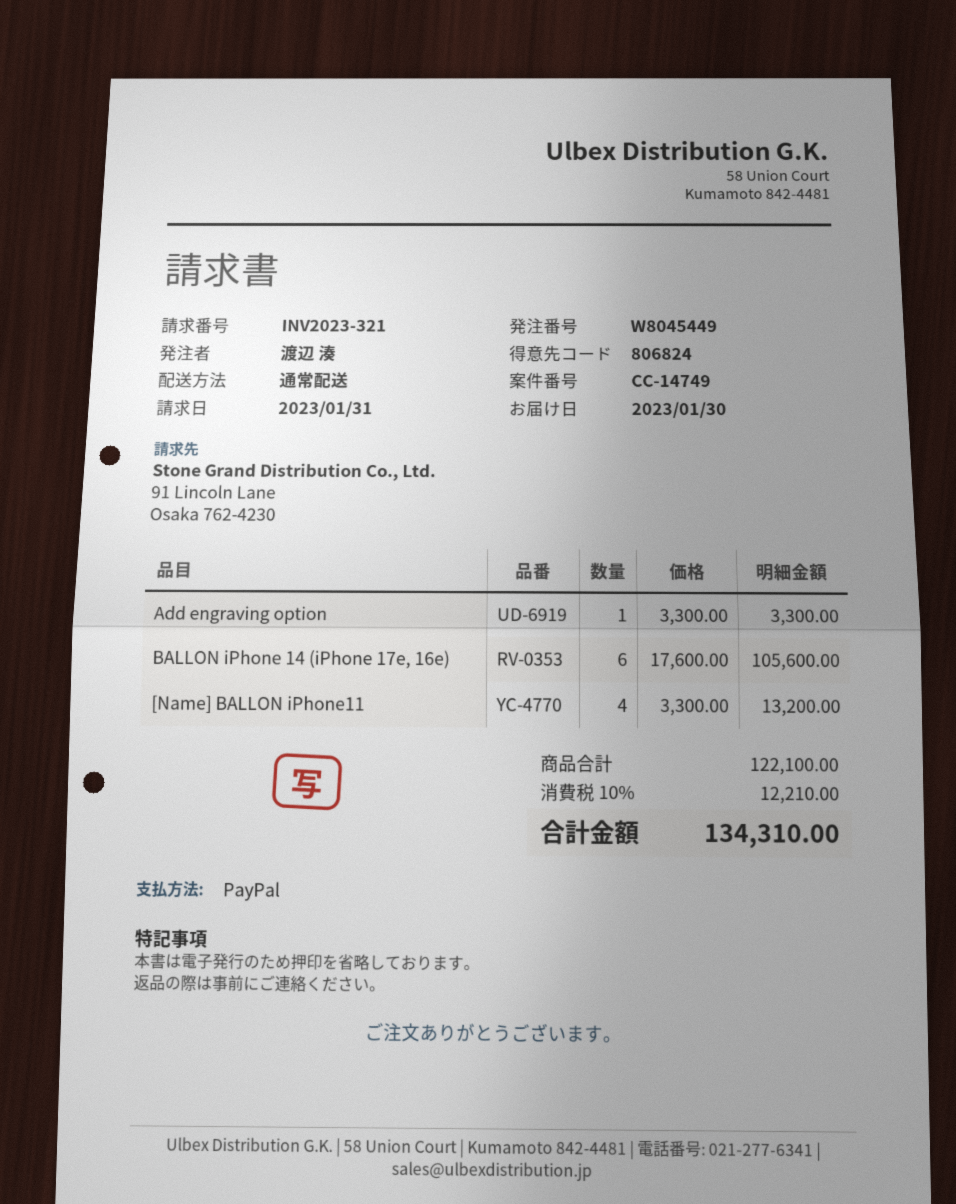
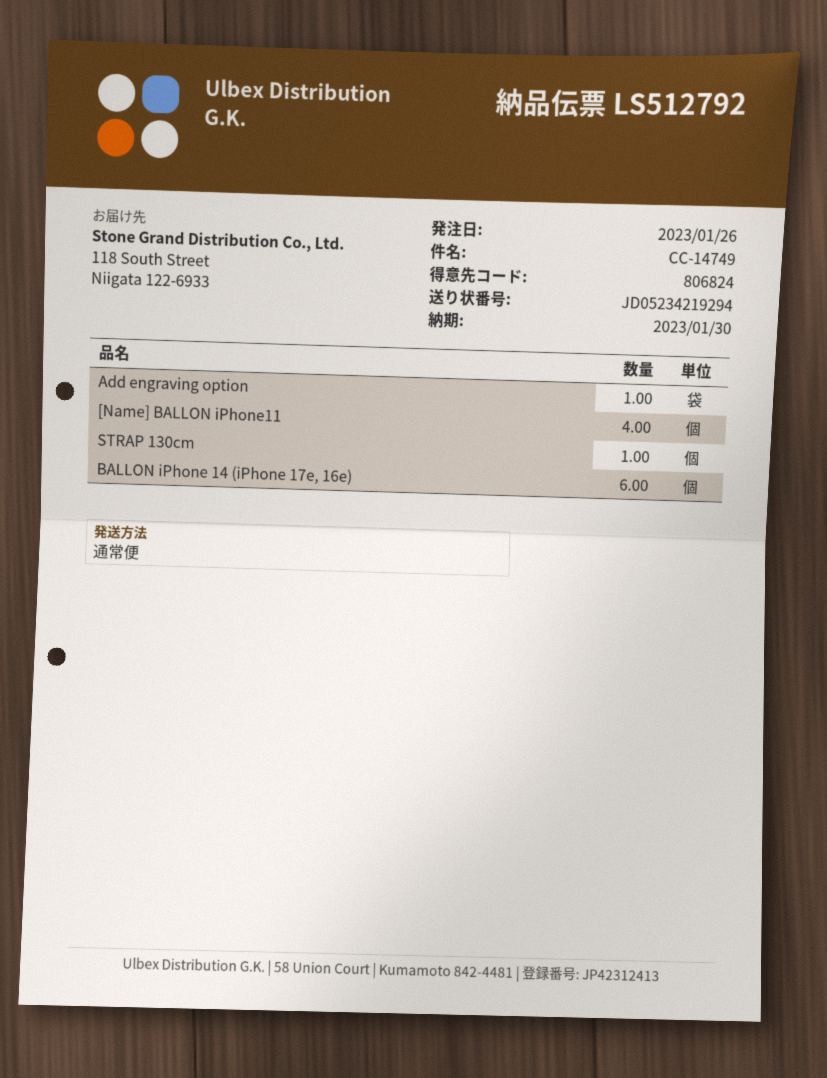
STRAP 130cm: none -> 1

